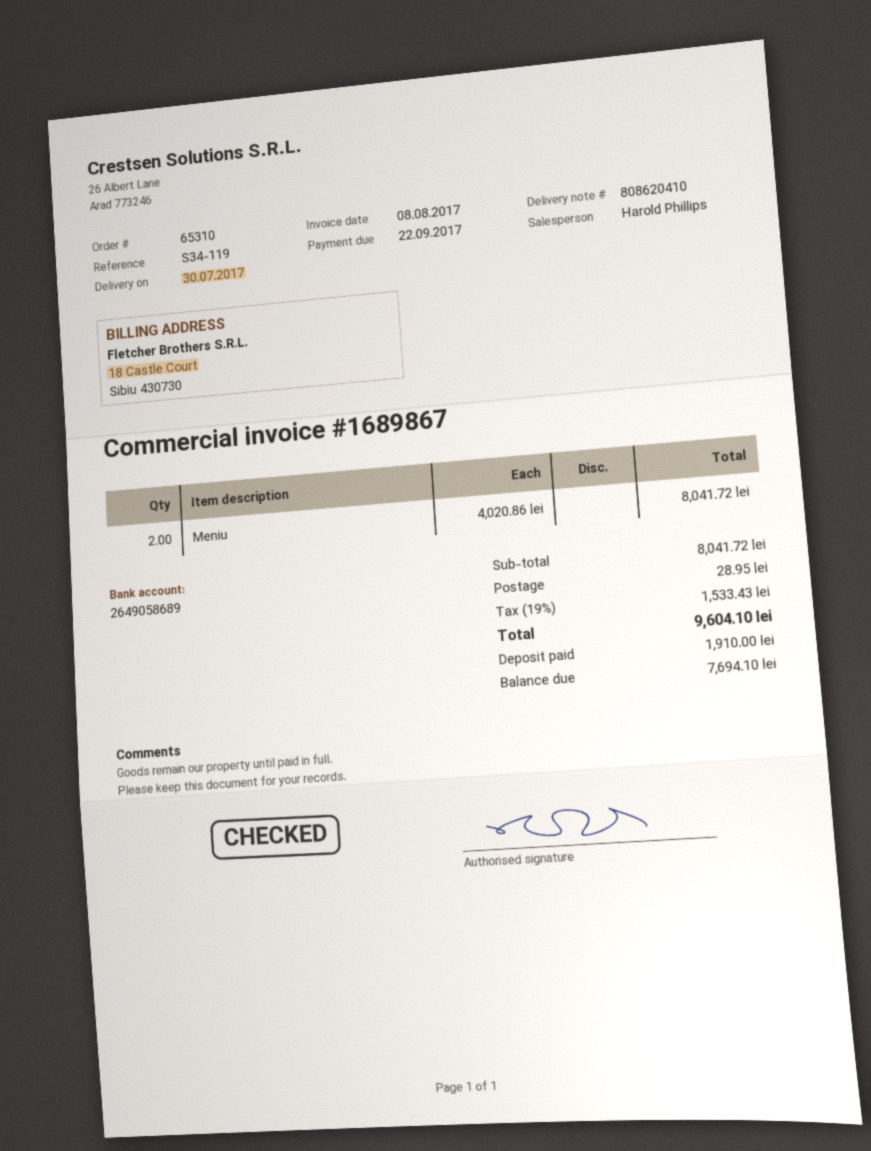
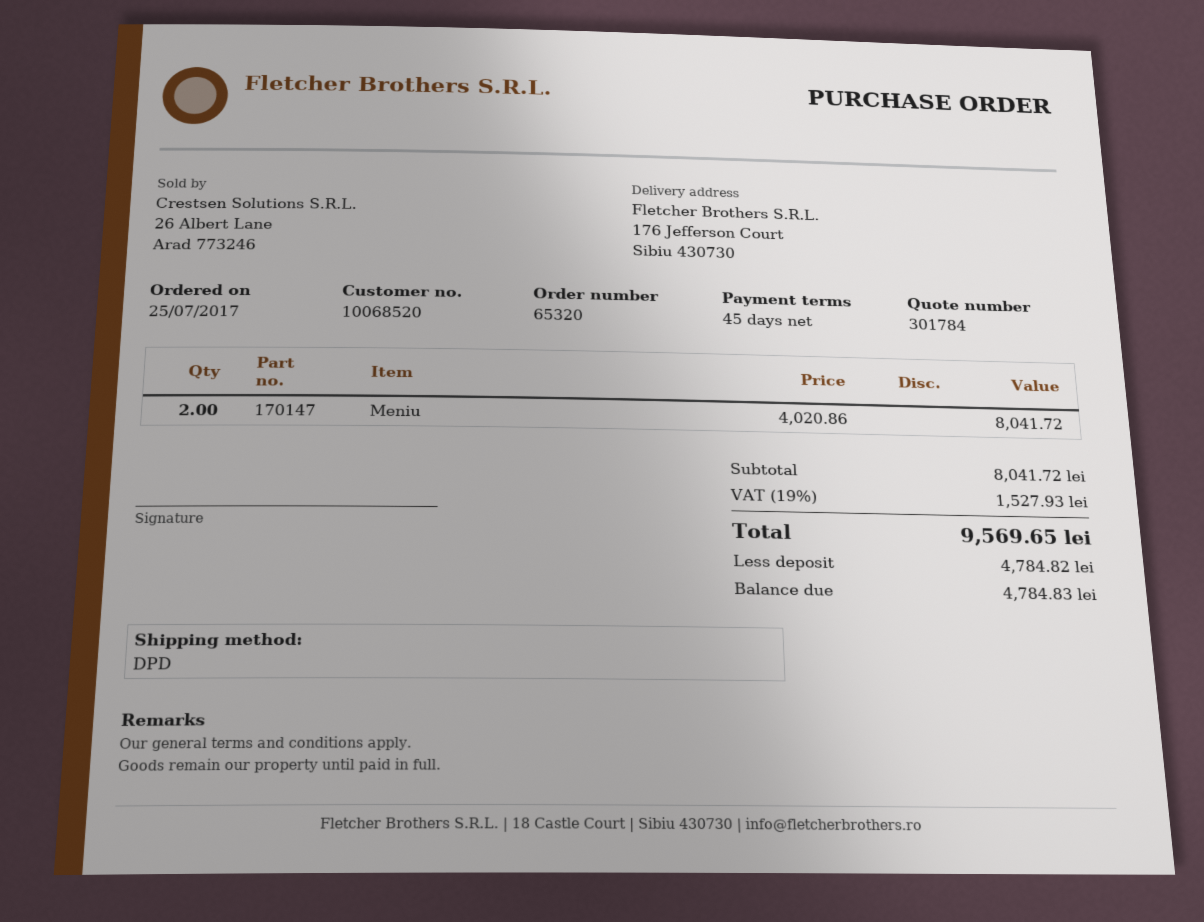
order number: 65310 -> 65320
shipping: 28.95 -> none
tax: 19% = 1533.43 -> 19% = 1527.93
total: 9604.10 -> 9569.65
deposit: 1910.00 -> 4784.82
balance: 7694.10 -> 4784.83

